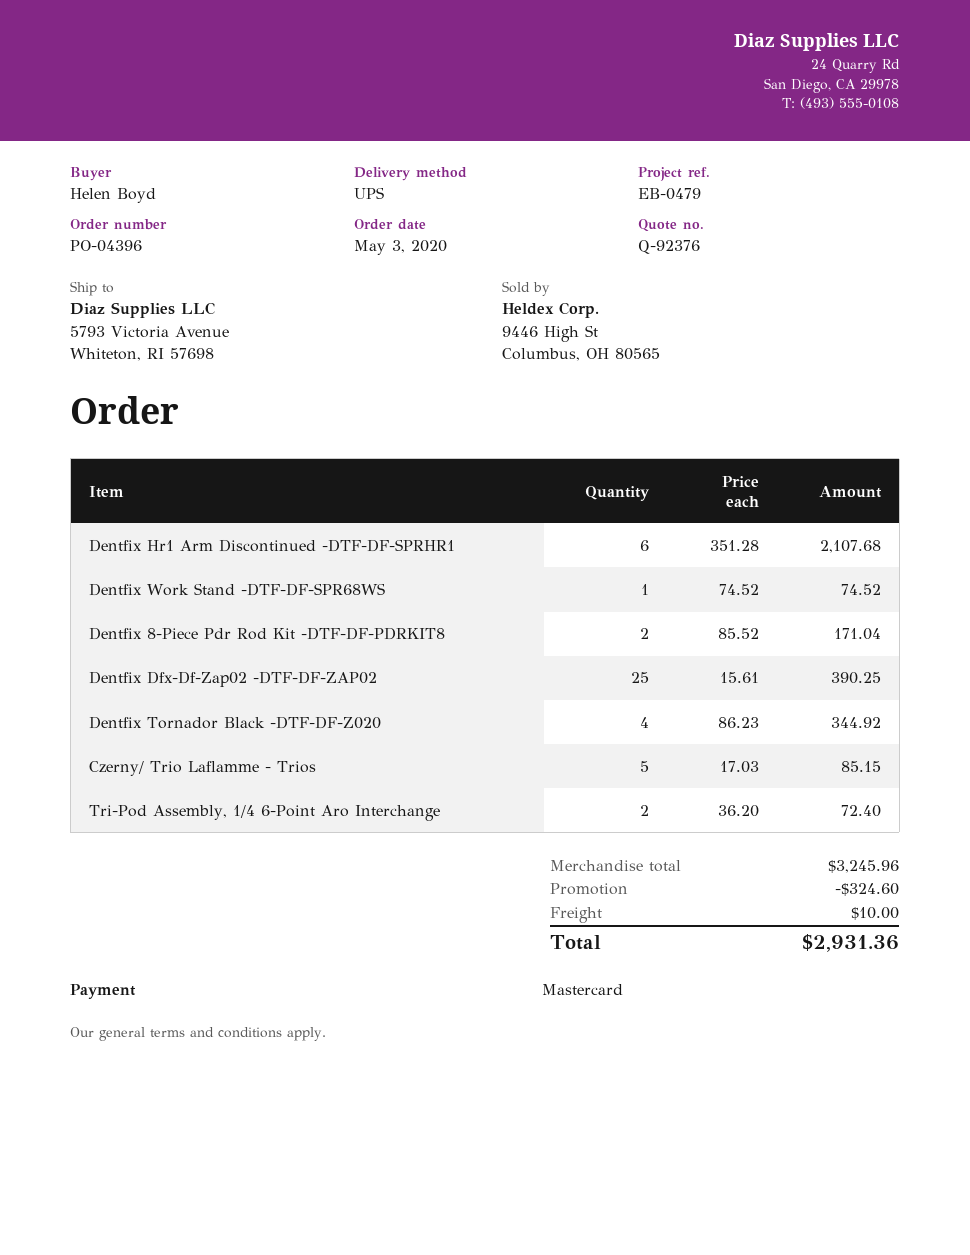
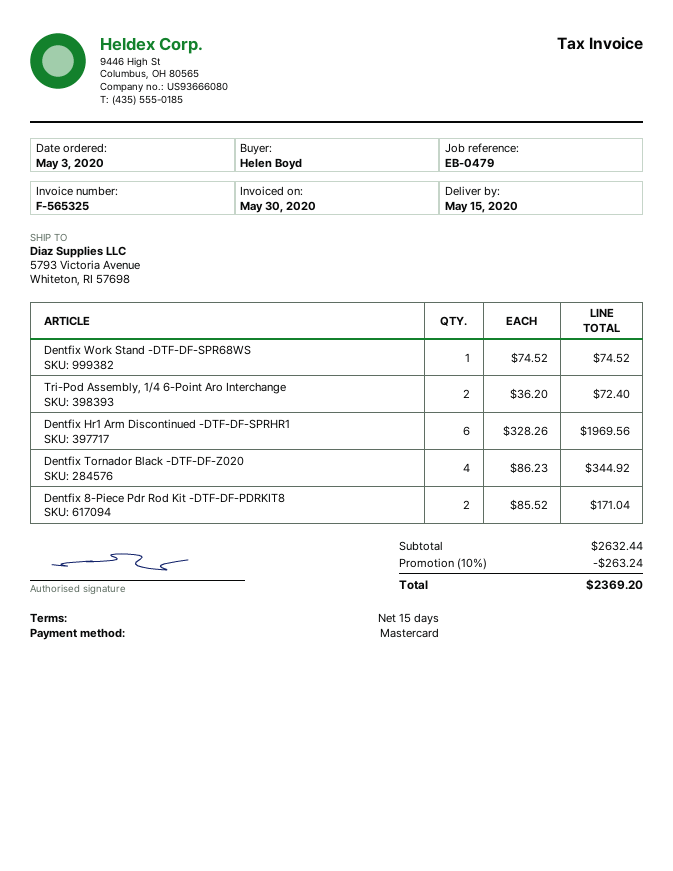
Dentfix Hr1 Arm Discontinued -DTF-DF-SPRHR1: 6 x 351.28 = 2107.68 -> 6 x 328.26 = 1969.56
Dentfix Dfx-Df-Zap02 -DTF-DF-ZAP02: 25 x 15.61 = 390.25 -> none
Czerny/ Trio Laflamme - Trios: 5 x 17.03 = 85.15 -> none
subtotal: 3245.96 -> 2632.44
discount: 324.60 -> 263.24
shipping: 10.00 -> none
total: 2931.36 -> 2369.20

